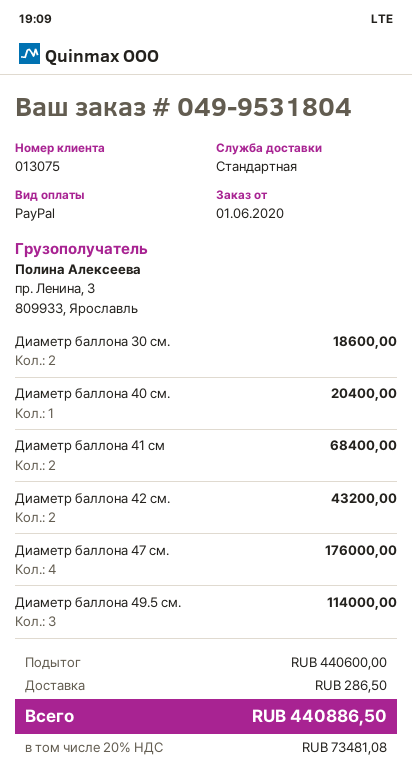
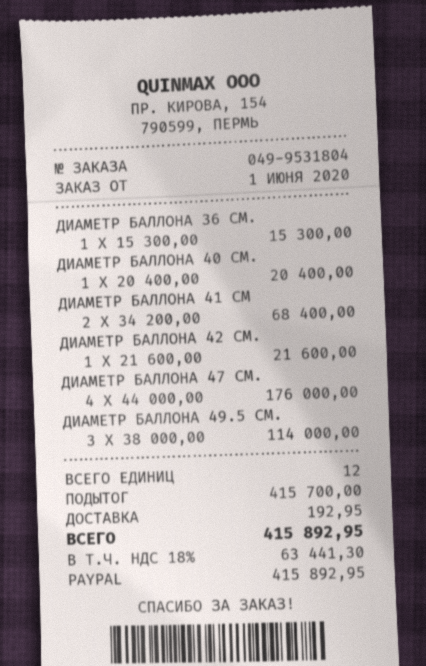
Диаметр баллона 30 см.: 2 for 18600.00 -> none
Диаметр баллона 42 см.: 2 for 43200.00 -> 1 for 21600.00
ДИАМЕТР БАЛЛОНА 36 СМ.: none -> 1 for 15300.00
subtotal: 440600.00 -> 415700.00
shipping: 286.50 -> 192.95
tax: 20% = 73481.08 -> 18% = 63441.30
total: 440886.50 -> 415892.95

